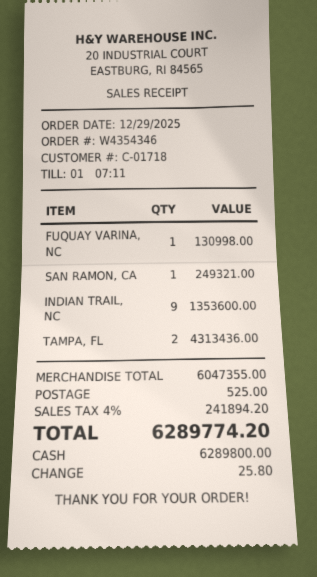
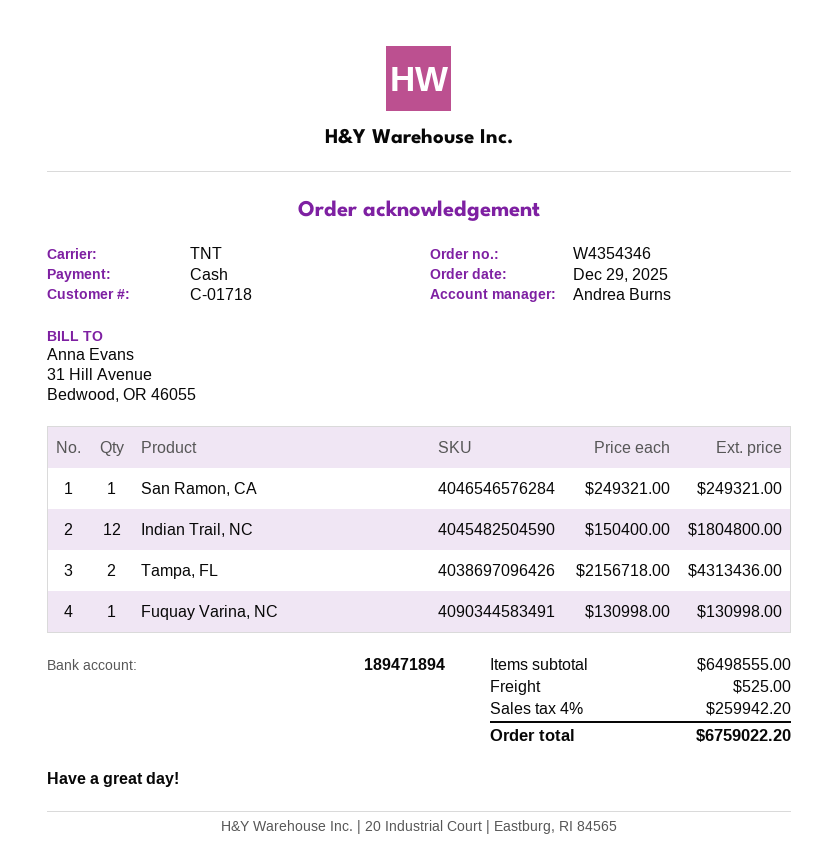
INDIAN TRAIL, NC: 9 for 1353600.00 -> 12 for 1804800.00
subtotal: 6047355.00 -> 6498555.00
tax: 4% = 241894.20 -> 4% = 259942.20
total: 6289774.20 -> 6759022.20

